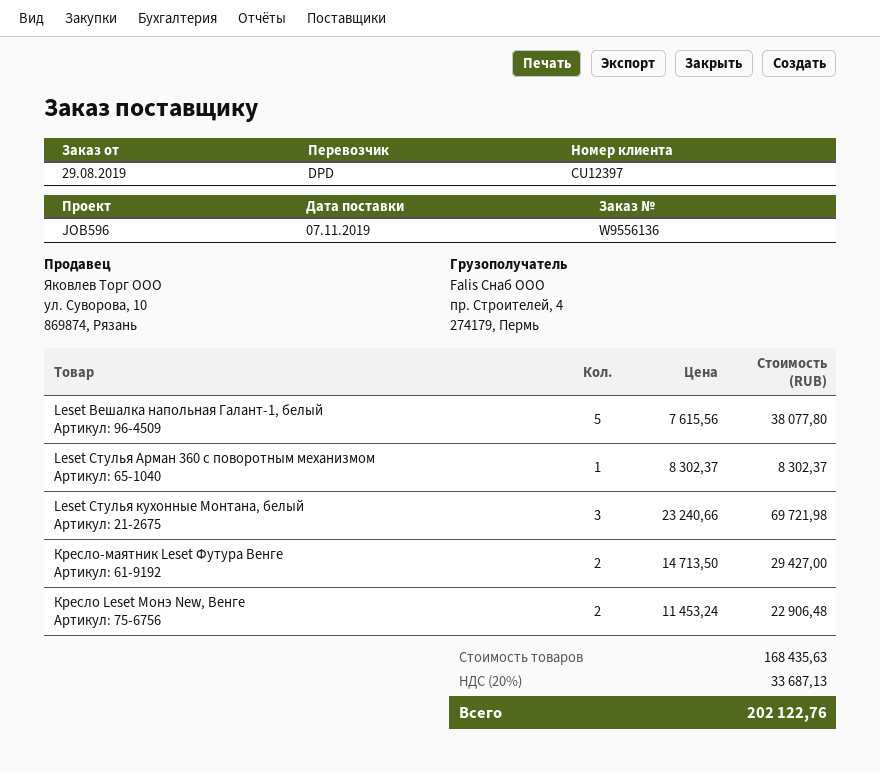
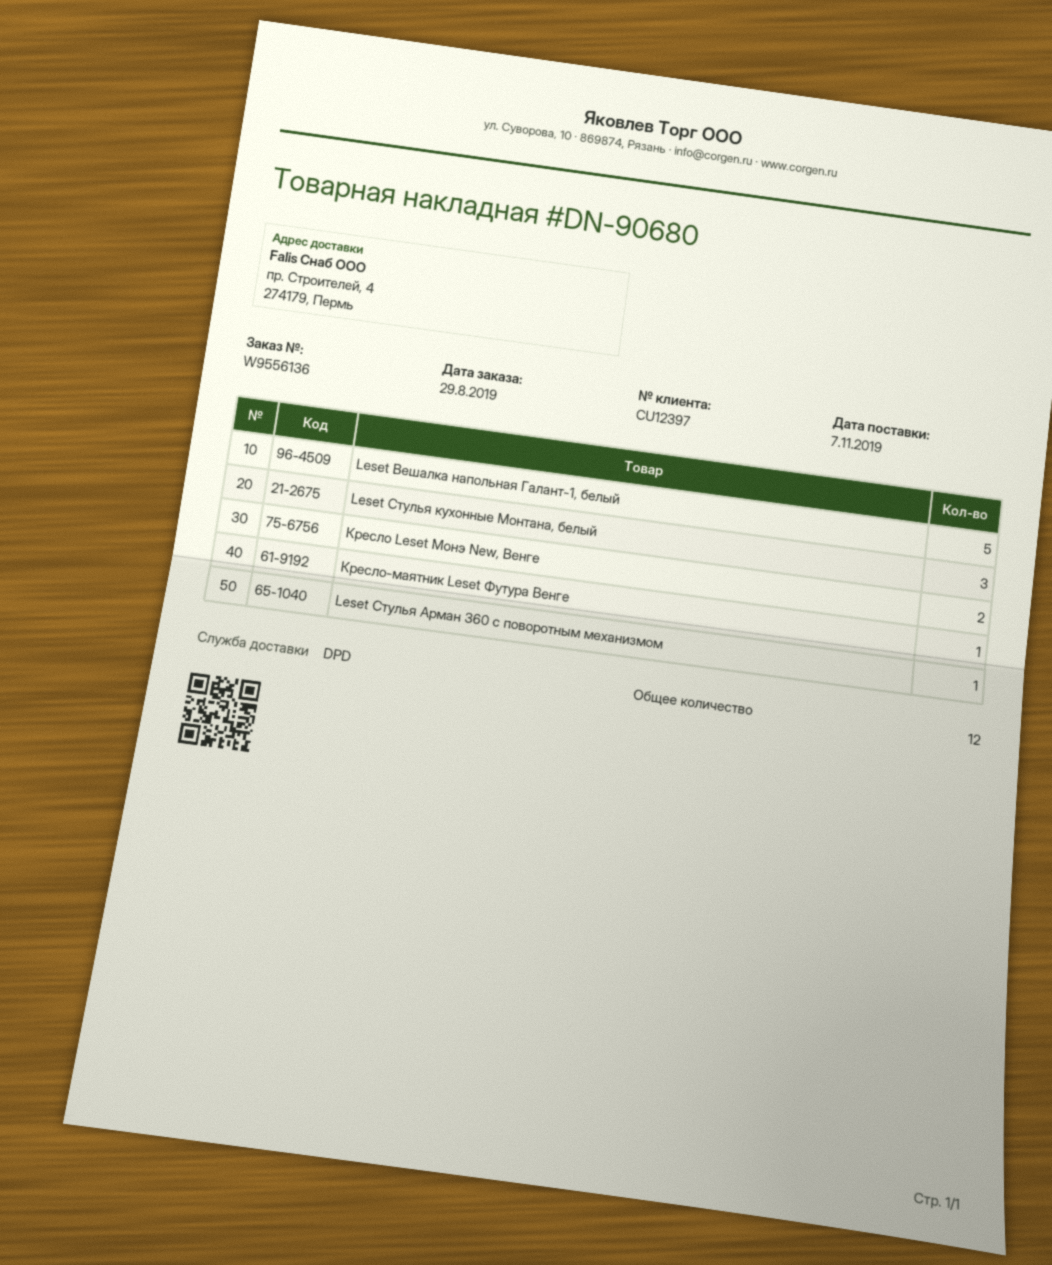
Кресло-маятник Leset Футура Венге: 2 -> 1

